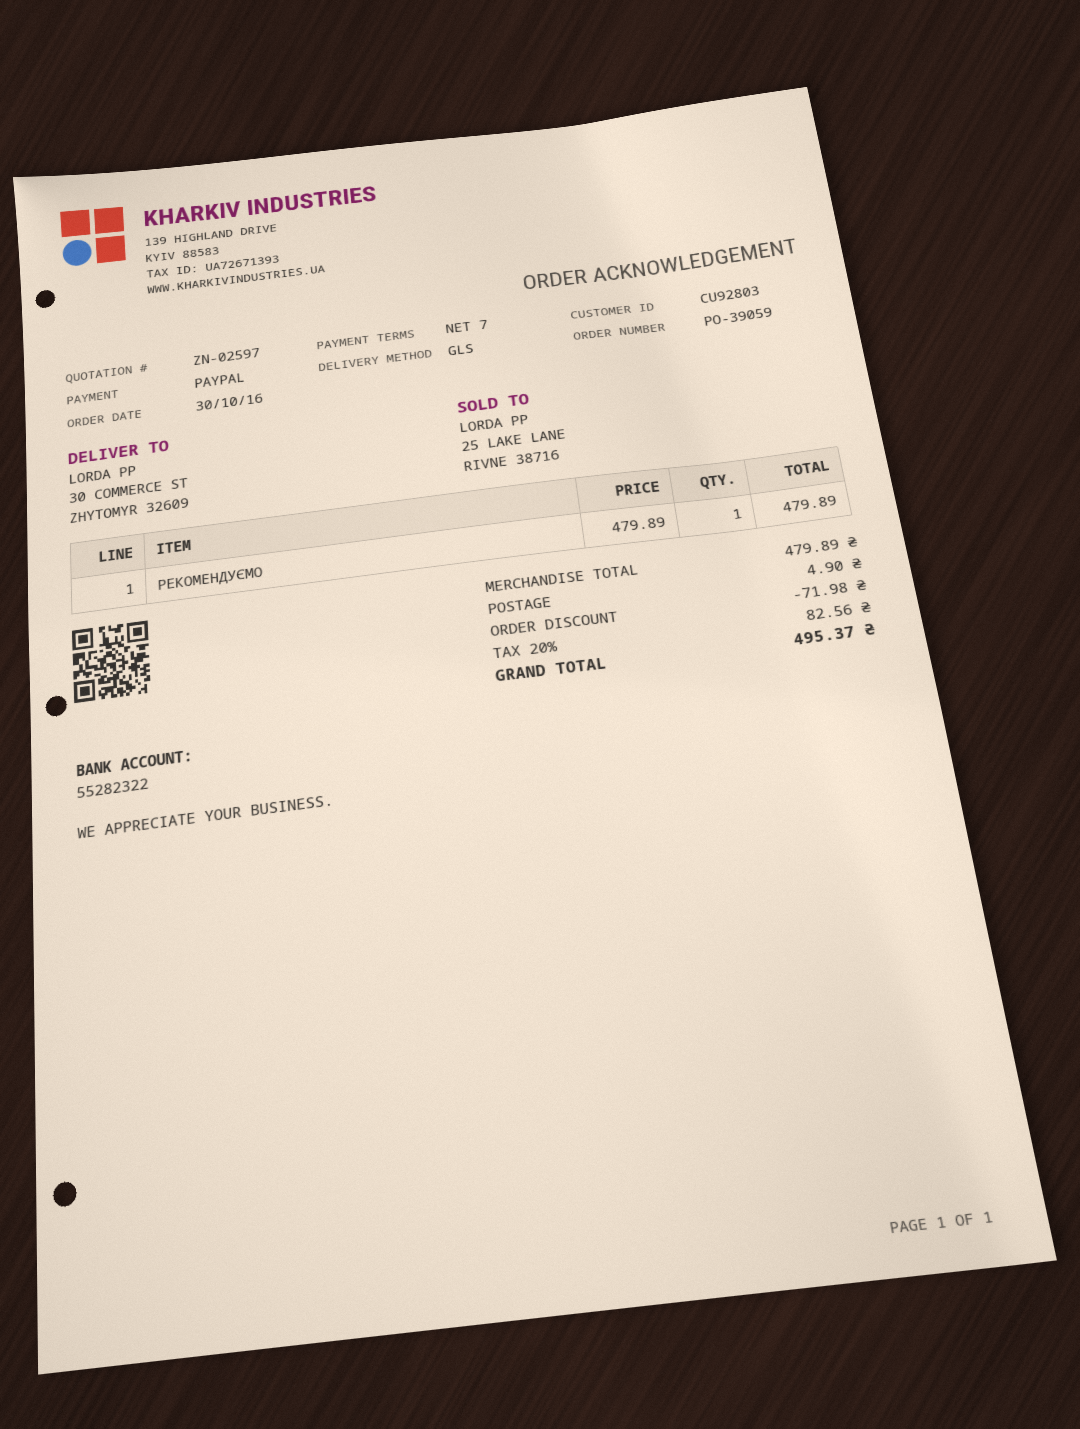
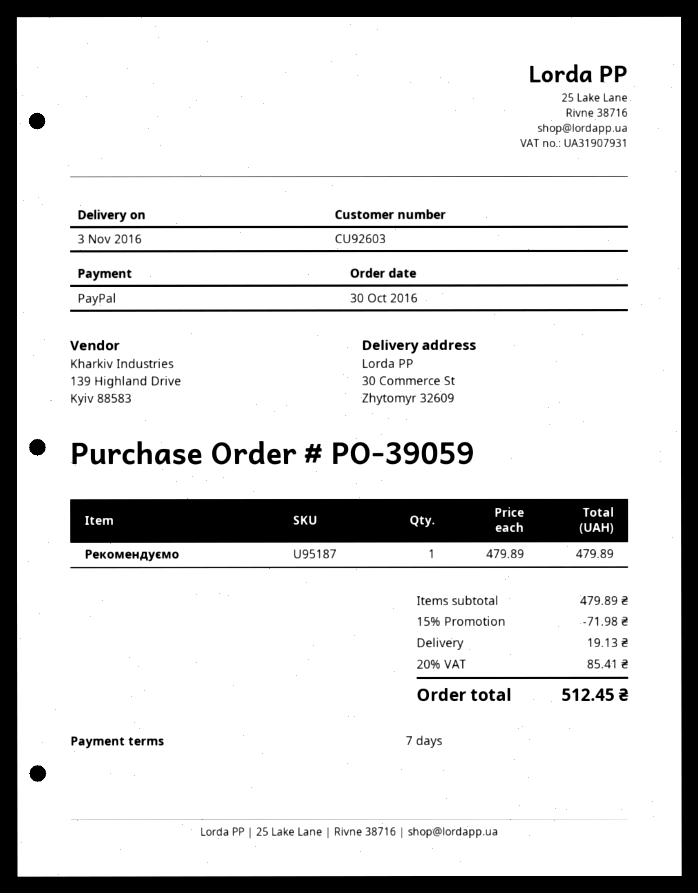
customer number: CU92803 -> CU92603
shipping: 4.90 -> 19.13
tax: 20% = 82.56 -> 20% = 85.41
total: 495.37 -> 512.45

